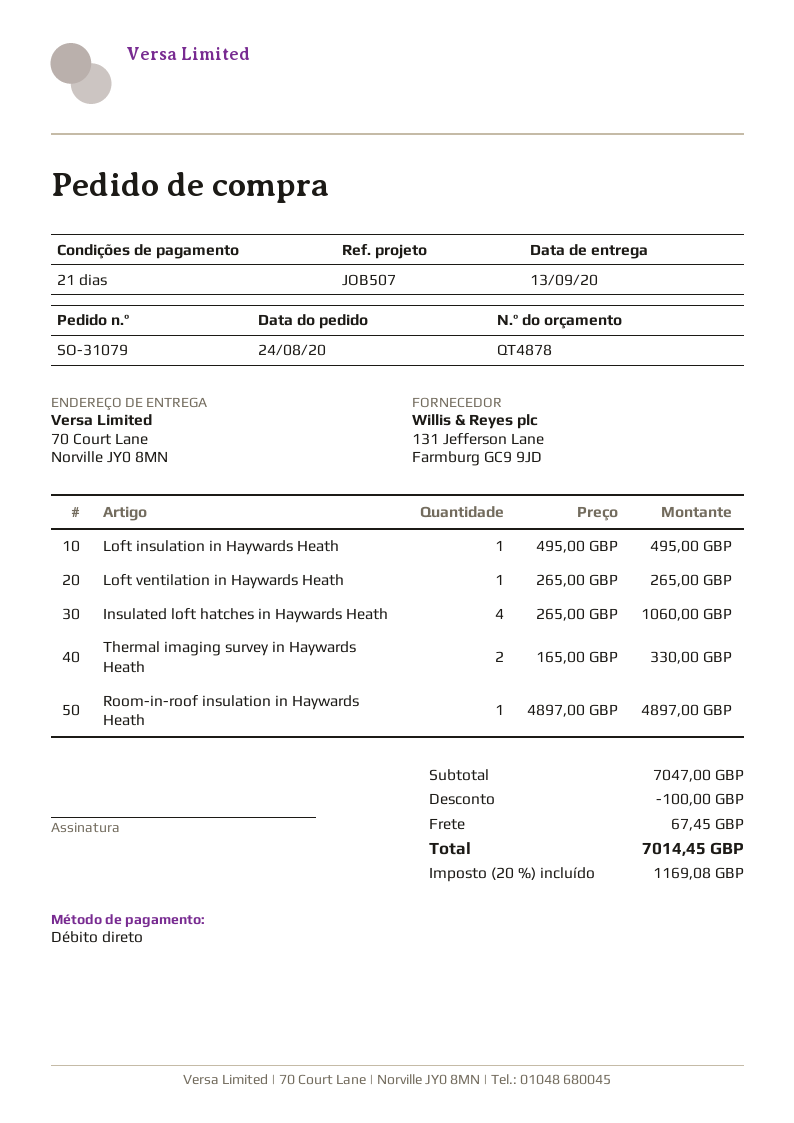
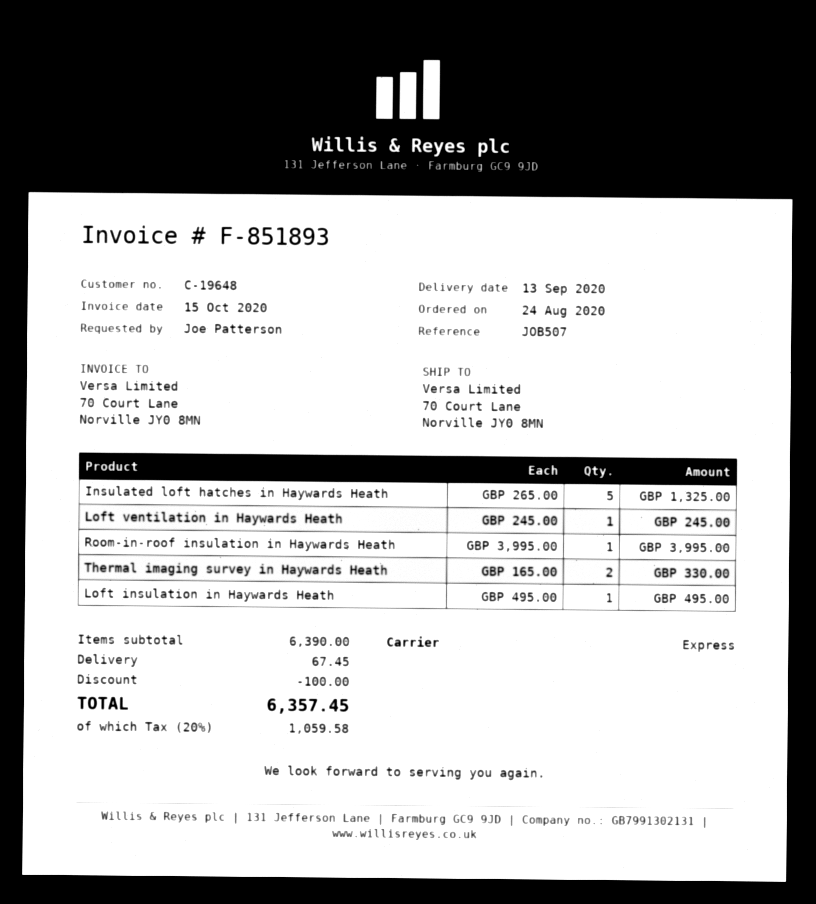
Loft ventilation in Haywards Heath: 1 x 265.00 = 265.00 -> 1 x 245.00 = 245.00
Insulated loft hatches in Haywards Heath: 4 x 265.00 = 1060.00 -> 5 x 265.00 = 1325.00
Room-in-roof insulation in Haywards Heath: 1 x 4897.00 = 4897.00 -> 1 x 3995.00 = 3995.00
subtotal: 7047.00 -> 6390.00
tax: 20% = 1169.08 -> 20% = 1059.58
total: 7014.45 -> 6357.45

